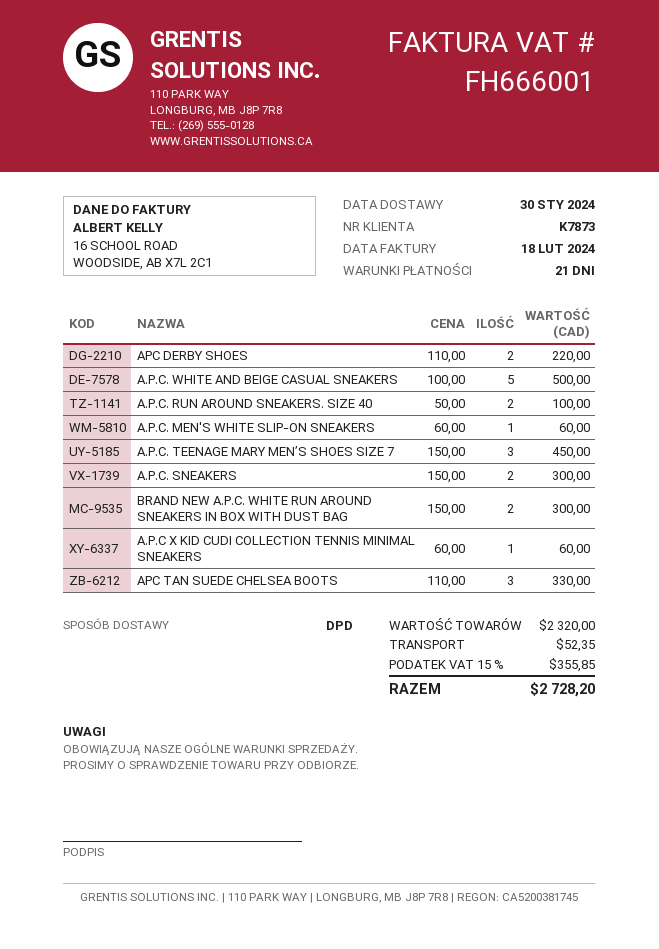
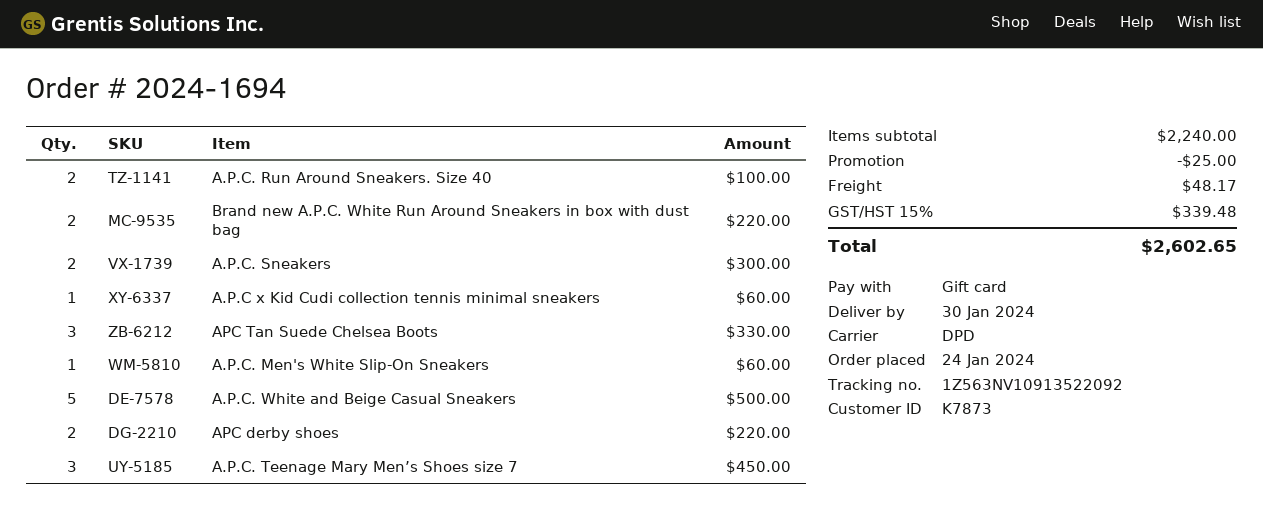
BRAND NEW A.P.C. WHITE RUN AROUND SNEAKERS IN BOX WITH DUST BAG: 2 for 300.00 -> 2 for 220.00
subtotal: 2320.00 -> 2240.00
discount: none -> 25.00
shipping: 52.35 -> 48.17
tax: 15% = 355.85 -> 15% = 339.48
total: 2728.20 -> 2602.65

